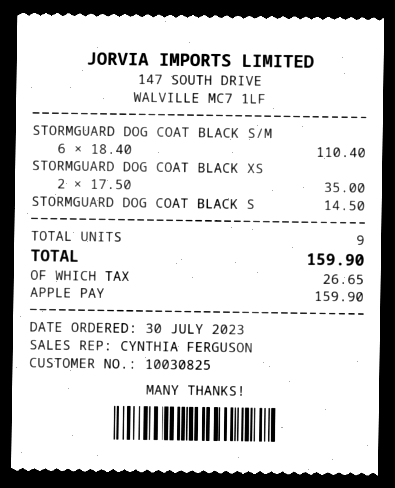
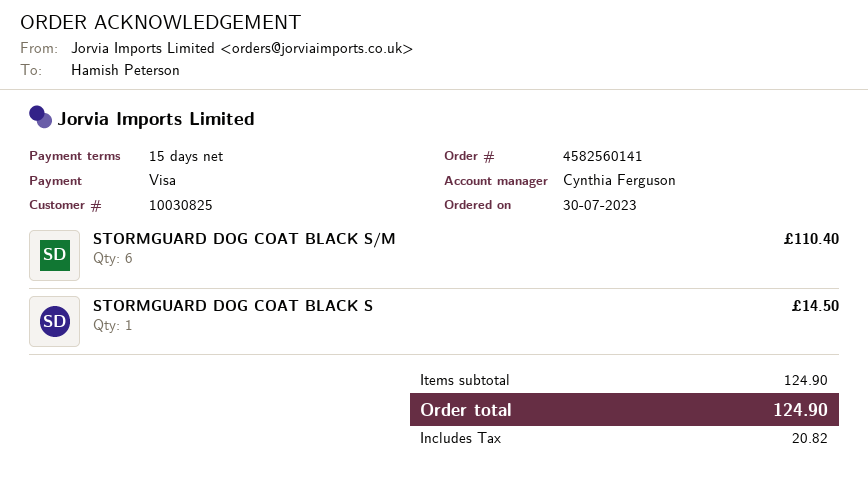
payment method: Apple Pay -> Visa
STORMGUARD DOG COAT BLACK XS: 2 for 35.00 -> none
tax: 26.65 -> 20.82
total: 159.90 -> 124.90

